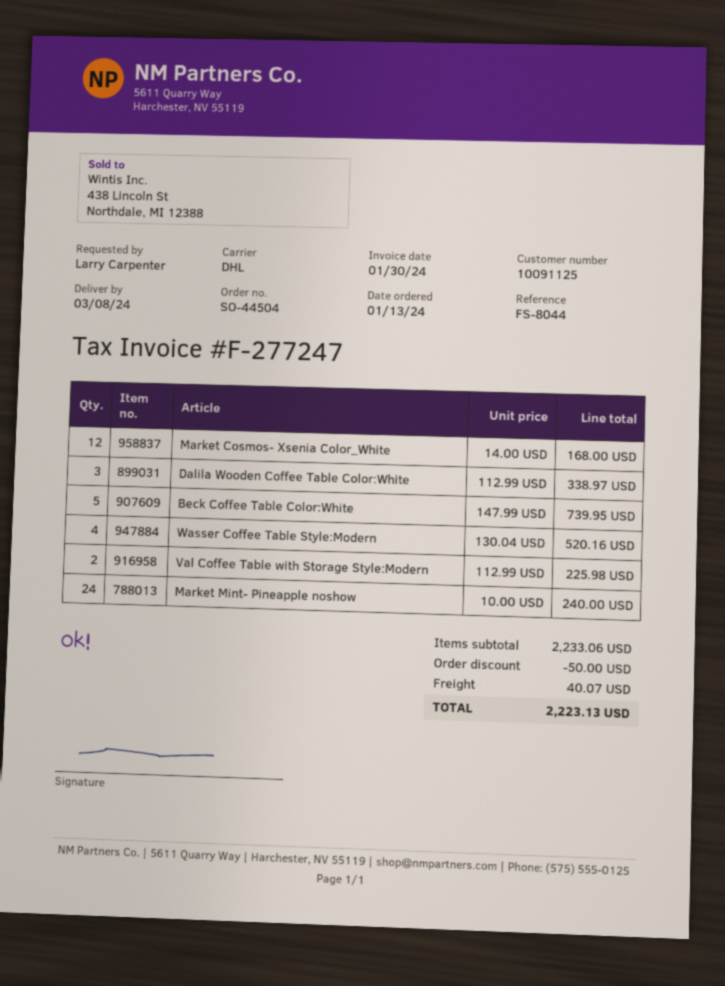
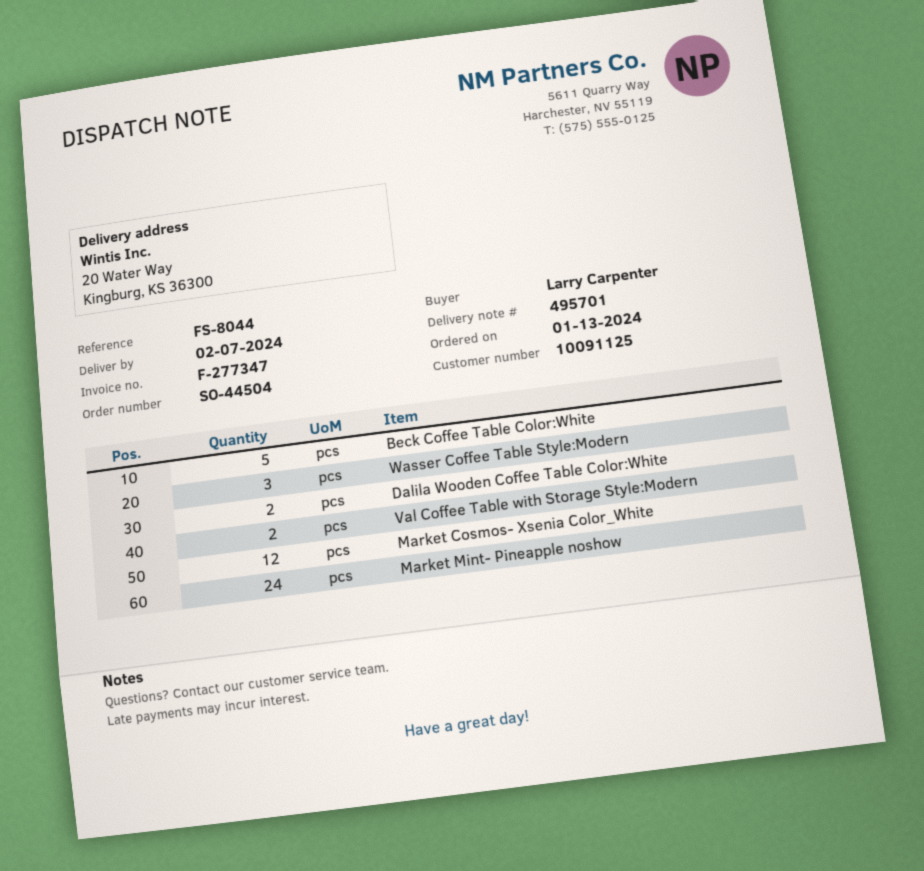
delivery date: 2024-03-08 -> 2024-02-07
invoice number: F-277247 -> F-277347
Dalila Wooden Coffee Table Color:White: 3 -> 2
Wasser Coffee Table Style:Modern: 4 -> 3

